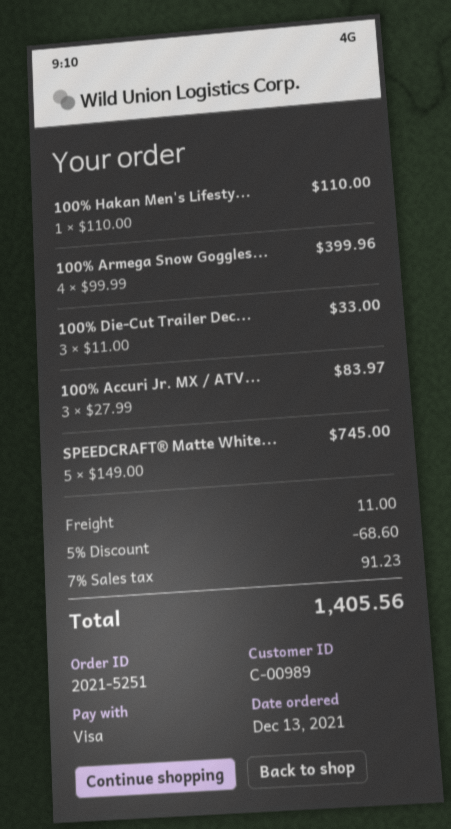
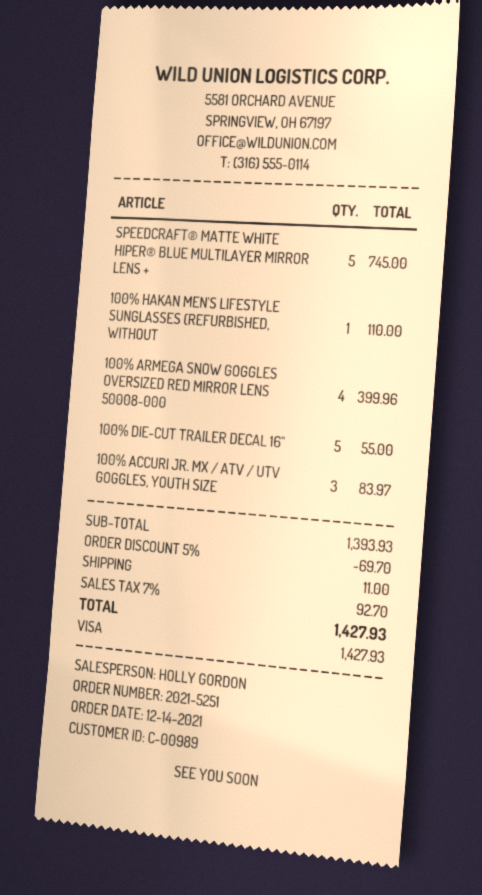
order date: 2021-12-13 -> 2021-12-14
100% Die-Cut Trailer Dec...: 3 for 33.00 -> 5 for 55.00
discount: 5% = 68.60 -> 5% = 69.70
tax: 7% = 91.23 -> 7% = 92.70
total: 1405.56 -> 1427.93

